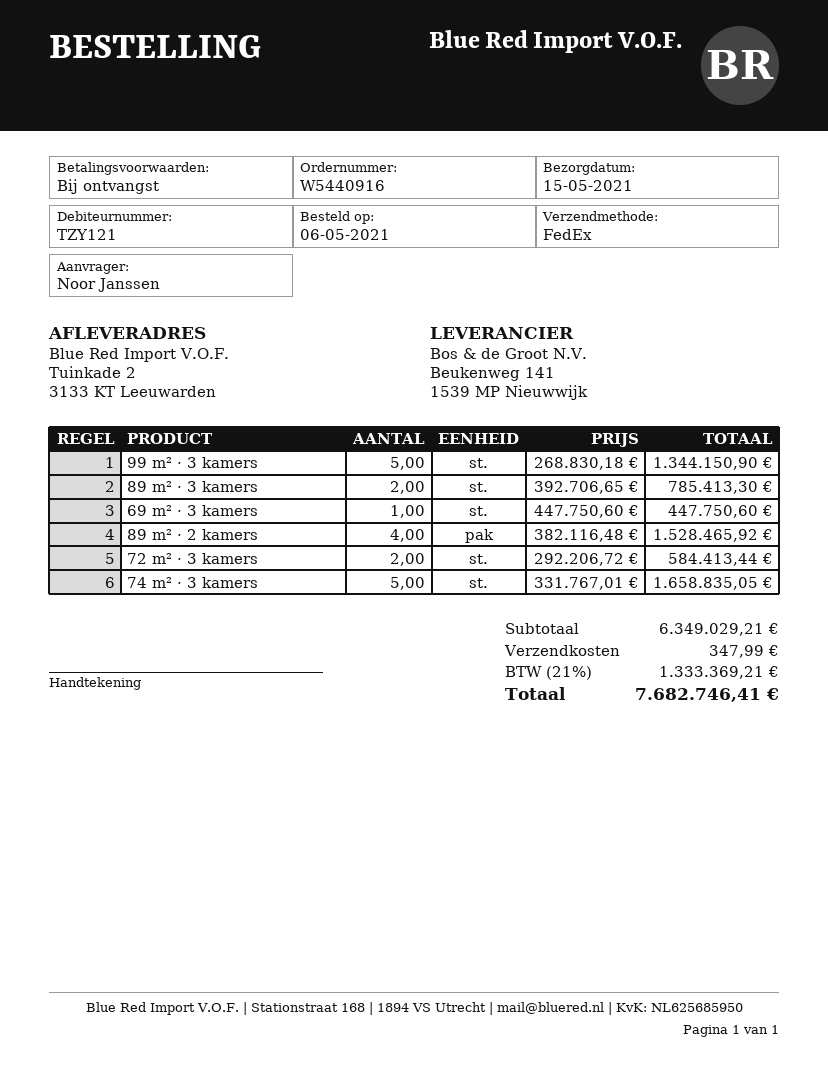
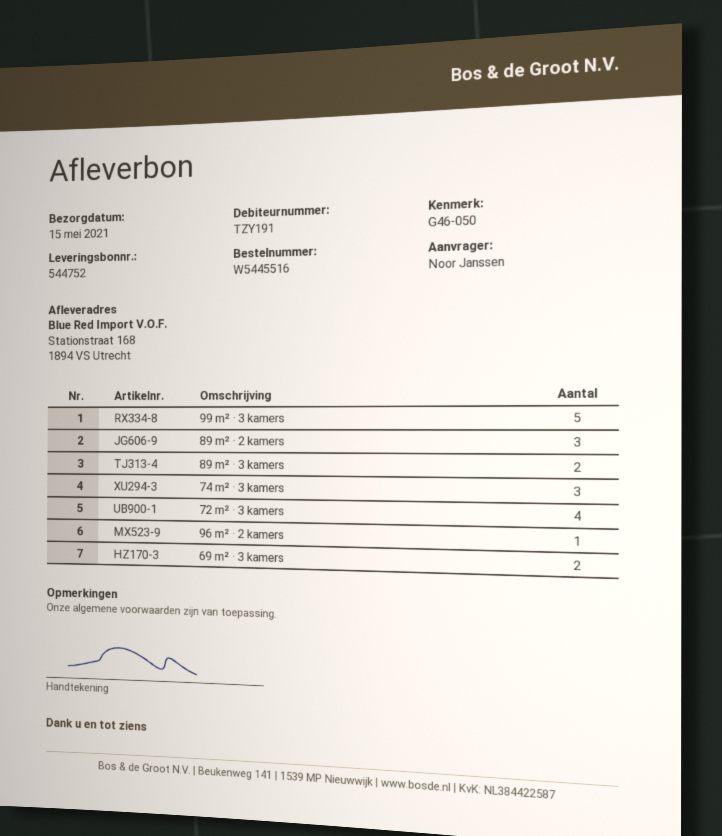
order number: W5440916 -> W5445516
customer number: TZY121 -> TZY191
ship to: Tuinkade 2, 3133 KT Leeuwarden -> Stationstraat 168, 1894 VS Utrecht
69 m² · 3 kamers: 1 -> 2
89 m² · 2 kamers: 4 -> 3
72 m² · 3 kamers: 2 -> 4
74 m² · 3 kamers: 5 -> 3
96 m² · 2 kamers: none -> 1

